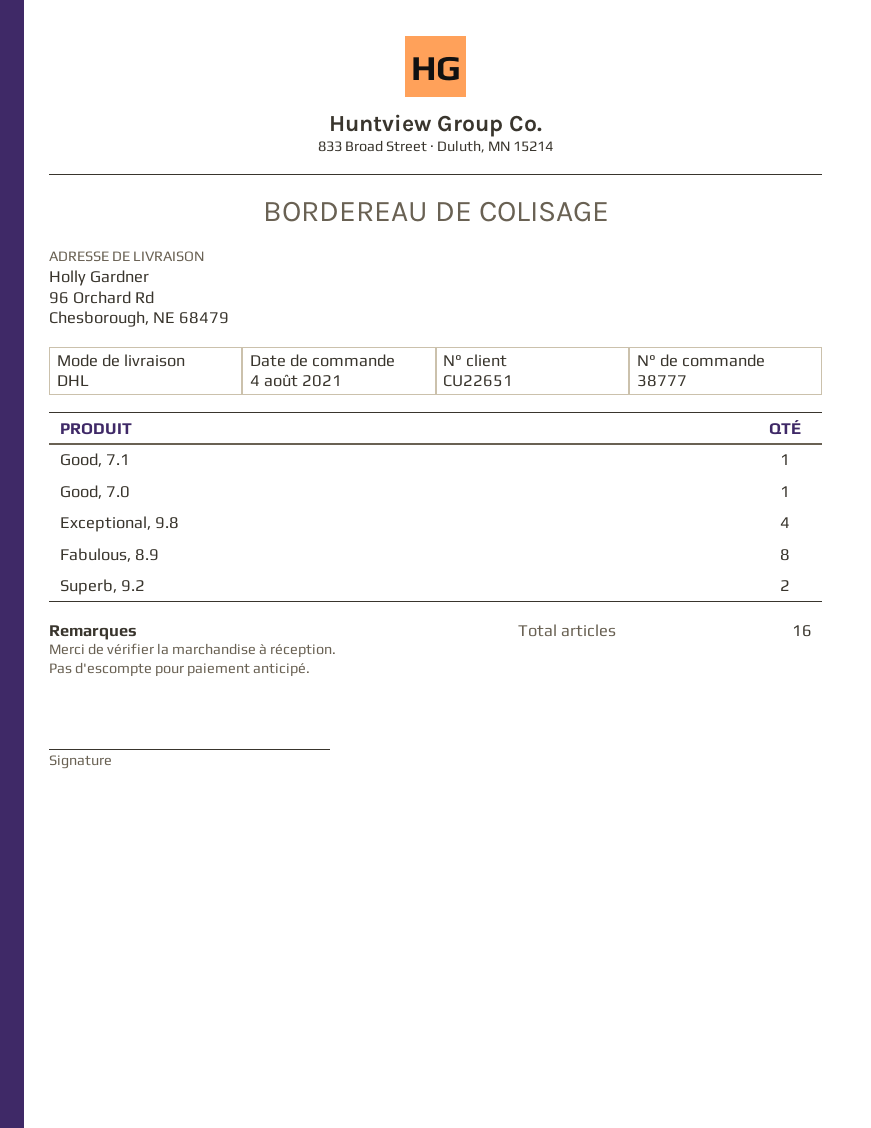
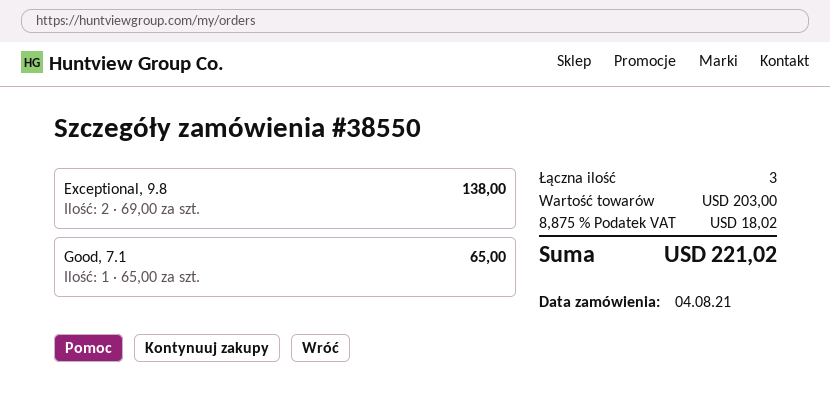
order number: 38777 -> 38550
Good, 7.0: 1 -> none
Exceptional, 9.8: 4 -> 2
Fabulous, 8.9: 8 -> none
Superb, 9.2: 2 -> none
total quantity: 16 -> 3

